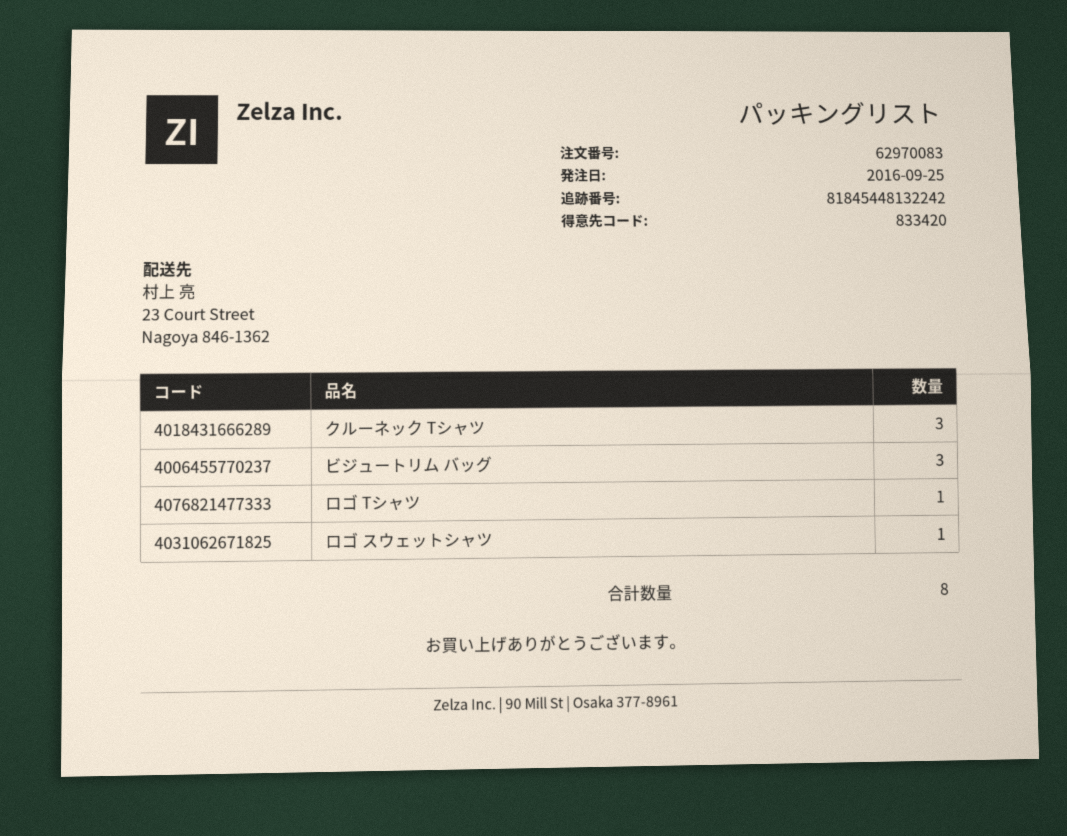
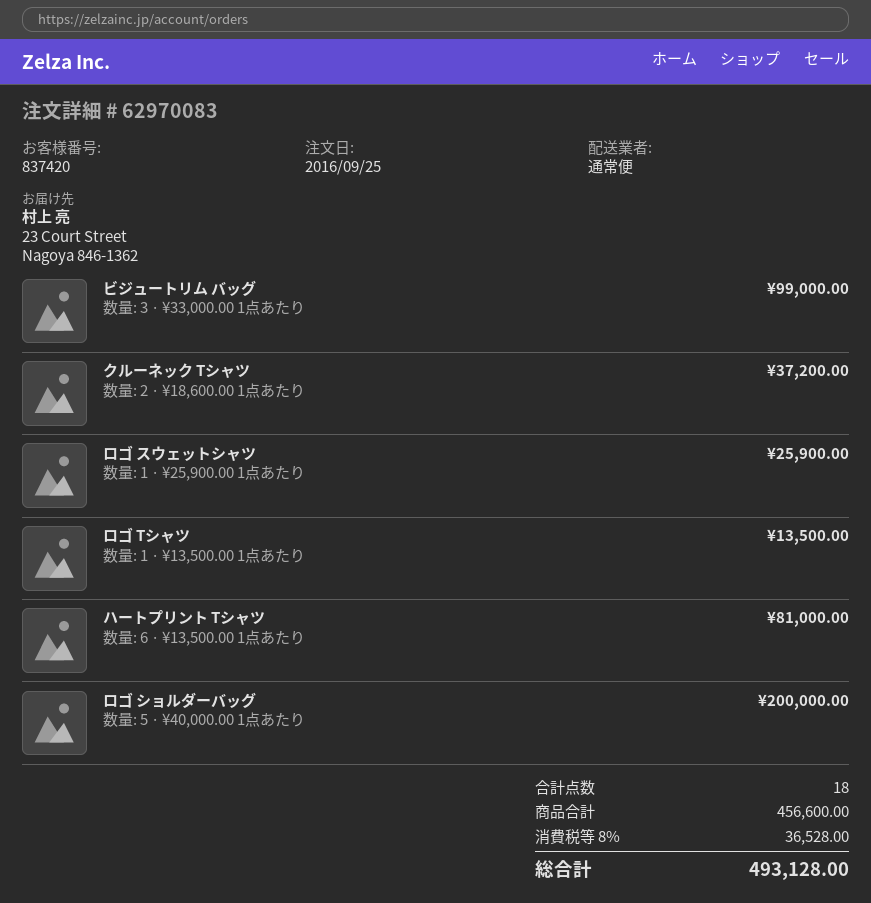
customer number: 833420 -> 837420
クルーネック Tシャツ: 3 -> 2
ハートプリント Tシャツ: none -> 6
ロゴ ショルダーバッグ: none -> 5
total quantity: 8 -> 18

